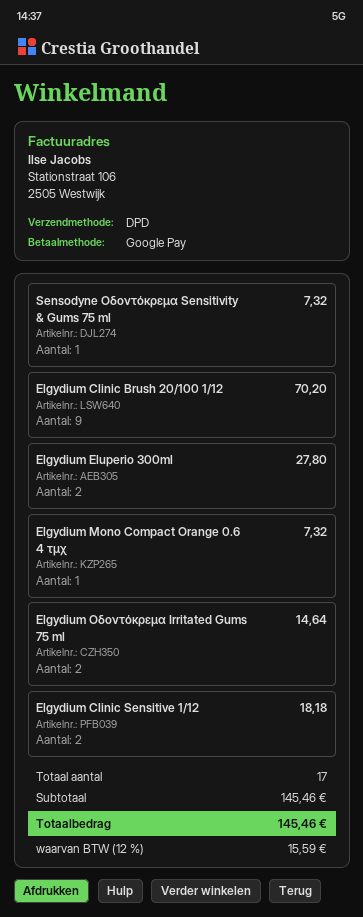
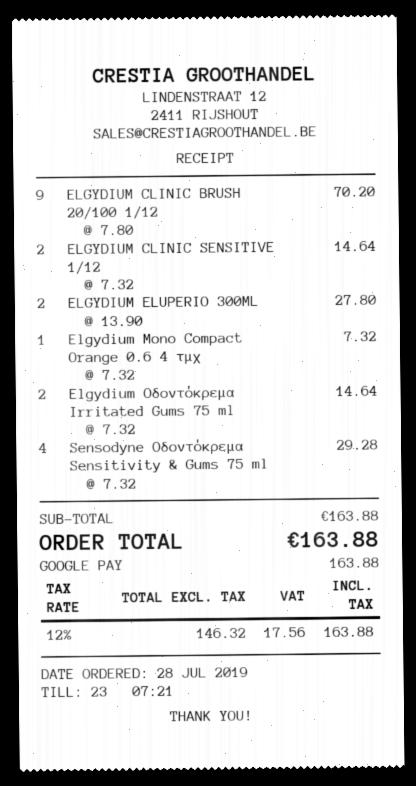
Sensodyne Οδοντόκρεμα Sensitivity & Gums 75 ml: 1 for 7.32 -> 4 for 29.28
Elgydium Clinic Sensitive 1/12: 2 for 18.18 -> 2 for 14.64
subtotal: 145.46 -> 163.88
tax: 12% = 15.59 -> 12% = 17.56
total: 145.46 -> 163.88

